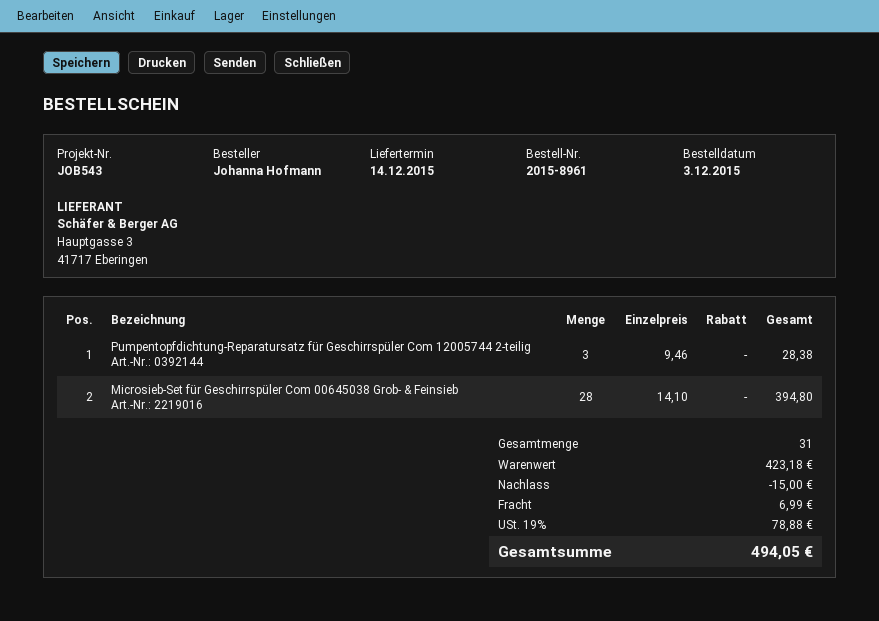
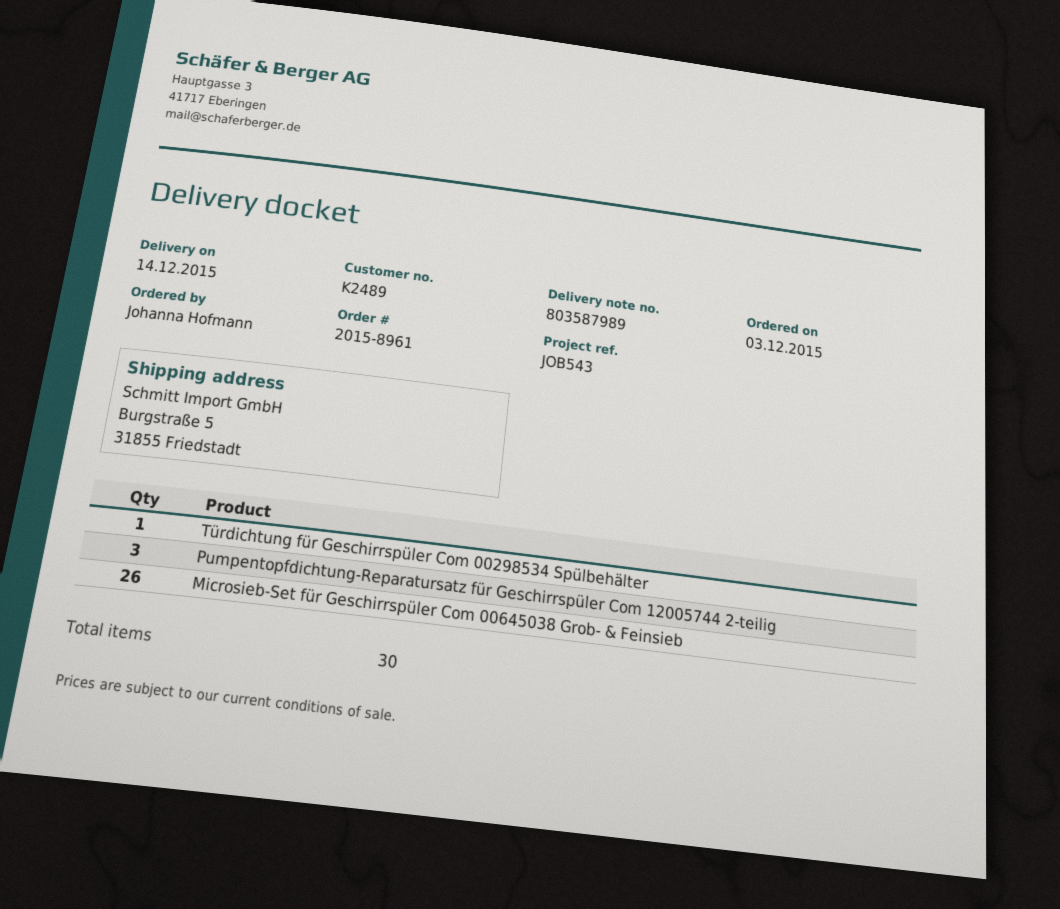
Microsieb-Set für Geschirrspüler Com 00645038 Grob- & Feinsieb: 28 -> 26
Türdichtung für Geschirrspüler Com 00298534 Spülbehälter: none -> 1
total quantity: 31 -> 30

